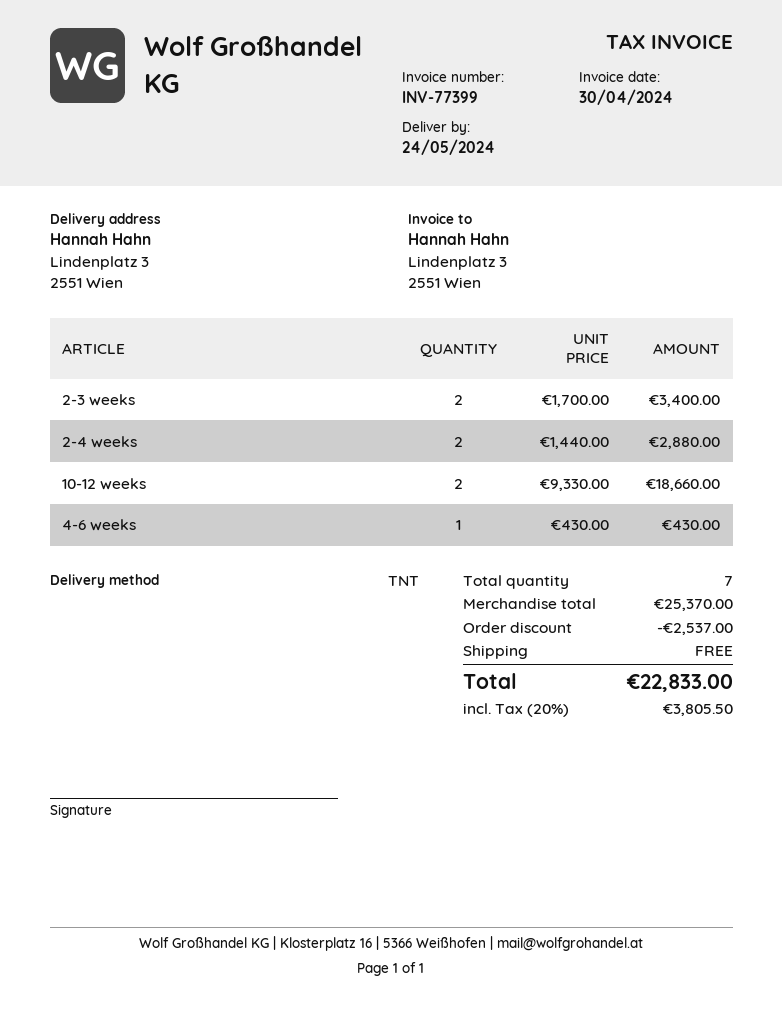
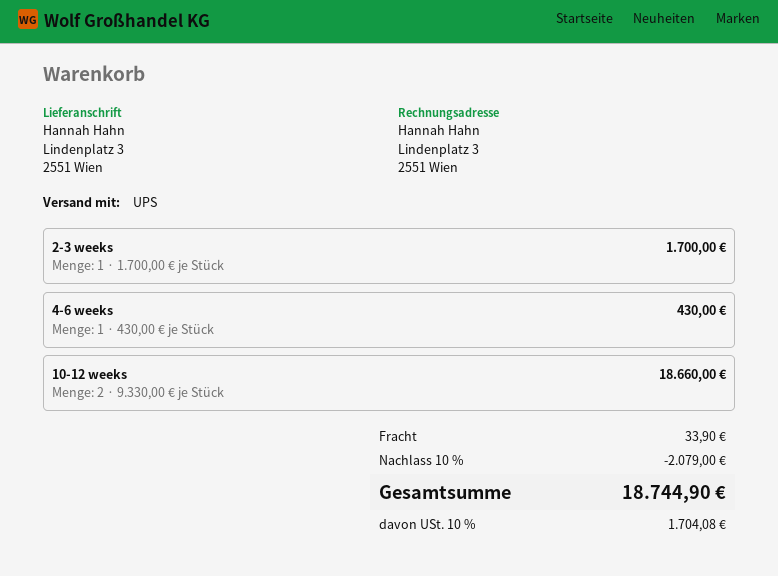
shipping method: TNT -> UPS
2-3 weeks: 2 x 1700.00 = 3400.00 -> 1 x 1700.00 = 1700.00
2-4 weeks: 2 x 1440.00 = 2880.00 -> none
discount: 2537.00 -> 2079.00
shipping: 0.00 -> 33.90
tax: 20% = 3805.50 -> 10% = 1704.08
total: 22833.00 -> 18744.90

